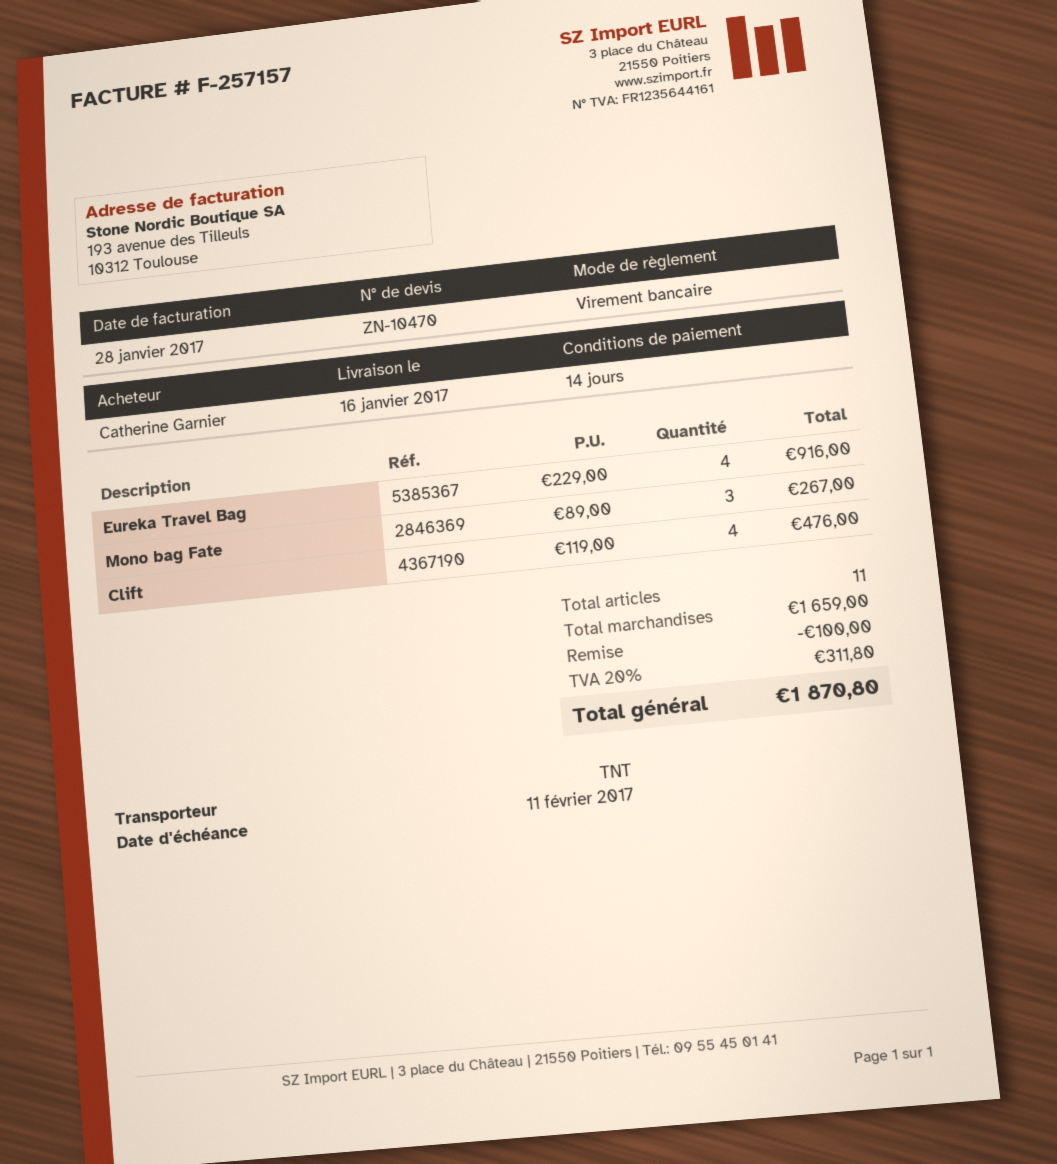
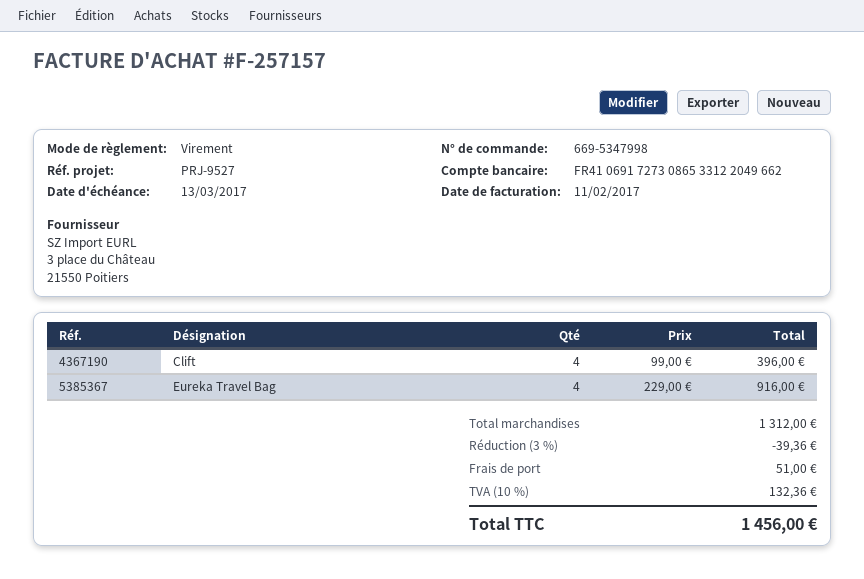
invoice date: 2017-01-28 -> 2017-02-11
due date: 2017-02-11 -> 2017-03-13
Mono bag Fate: 3 x 89.00 = 267.00 -> none
Clift: 4 x 119.00 = 476.00 -> 4 x 99.00 = 396.00
subtotal: 1659.00 -> 1312.00
discount: 100.00 -> 39.36
shipping: none -> 51.00
tax: 20% = 311.80 -> 10% = 132.36
total: 1870.80 -> 1456.00

